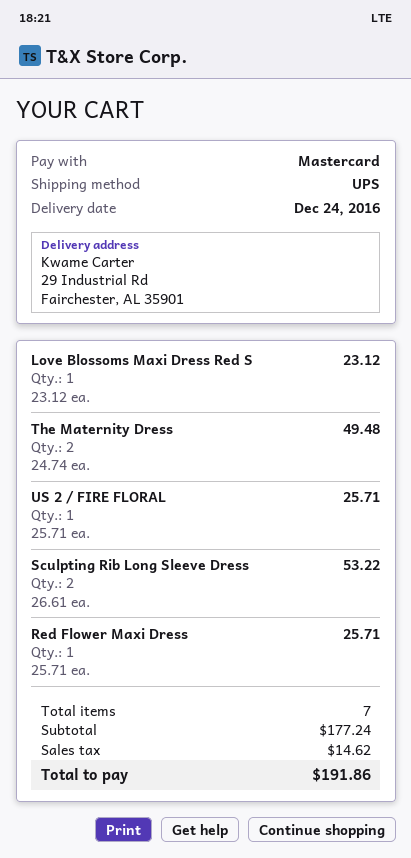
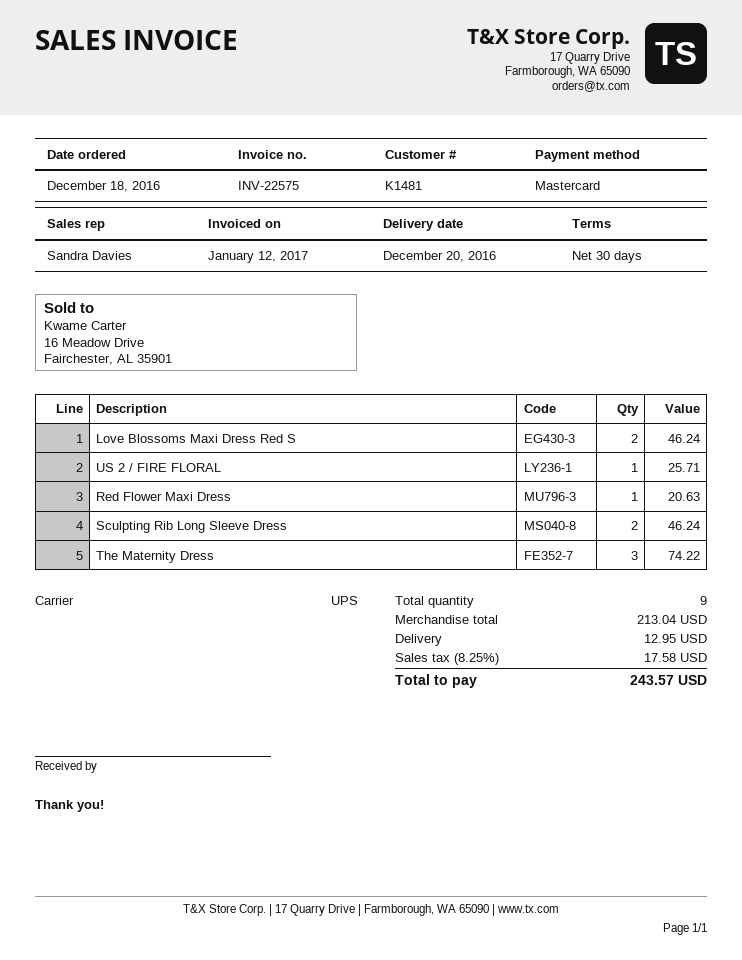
delivery date: 2016-12-24 -> 2016-12-20
Love Blossoms Maxi Dress Red S: 1 for 23.12 -> 2 for 46.24
The Maternity Dress: 2 for 49.48 -> 3 for 74.22
Sculpting Rib Long Sleeve Dress: 2 for 53.22 -> 2 for 46.24
Red Flower Maxi Dress: 1 for 25.71 -> 1 for 20.63
total quantity: 7 -> 9
subtotal: 177.24 -> 213.04
shipping: none -> 12.95
tax: 14.62 -> 17.58
total: 191.86 -> 243.57

